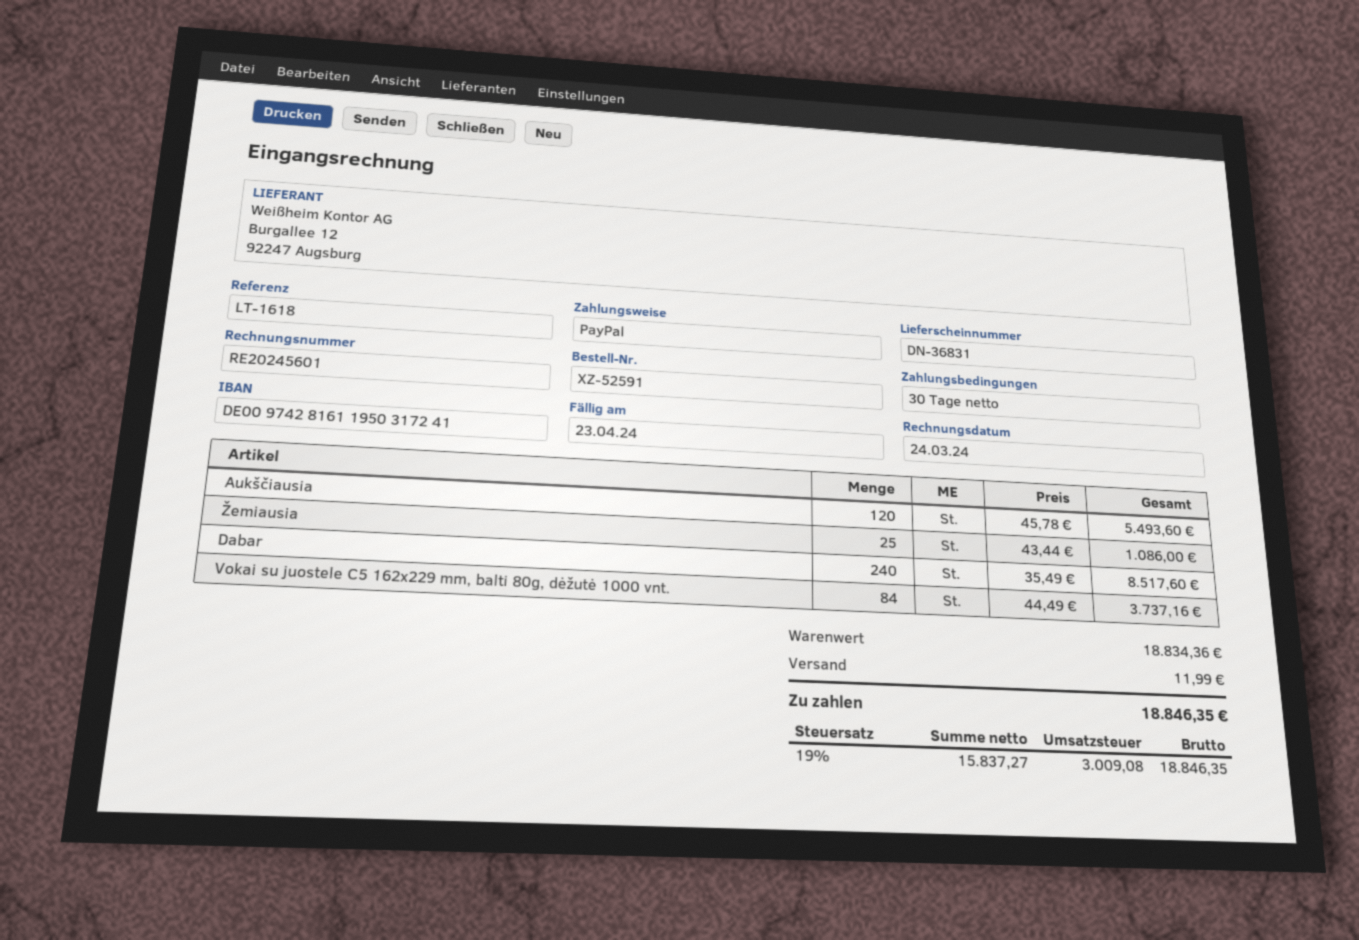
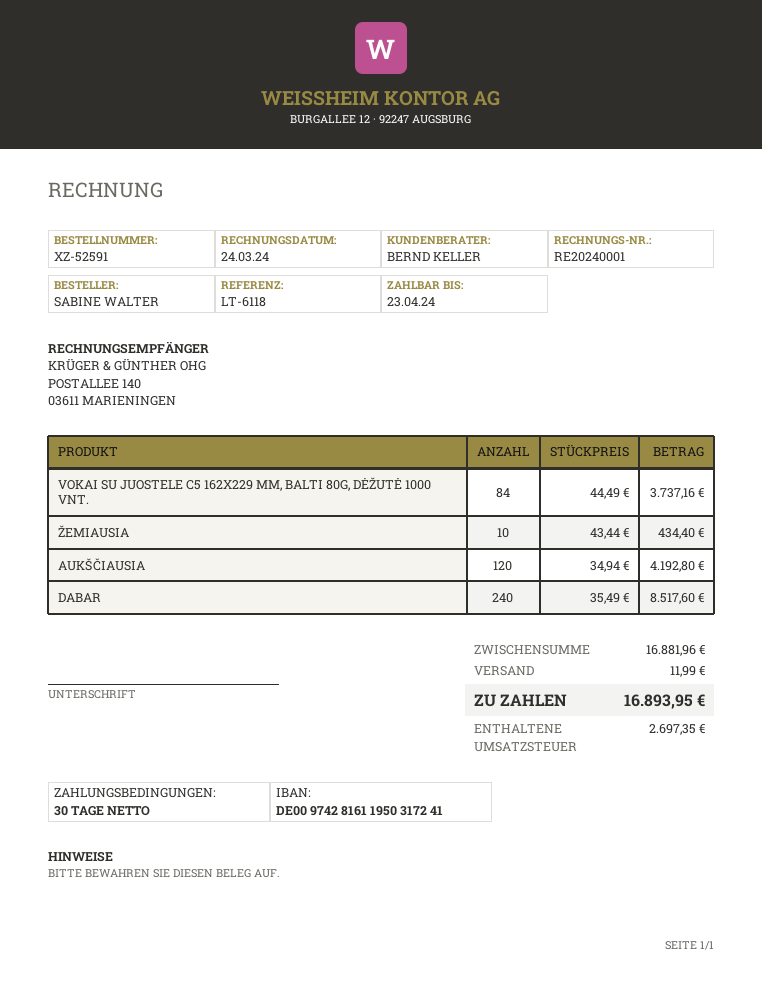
invoice number: RE20245601 -> RE20240001
reference: LT-1618 -> LT-6118
Aukščiausia: 120 x 45.78 = 5493.60 -> 120 x 34.94 = 4192.80
Žemiausia: 25 x 43.44 = 1086.00 -> 10 x 43.44 = 434.40
subtotal: 18834.36 -> 16881.96
tax: 3009.08 -> 2697.35
total: 18846.35 -> 16893.95

